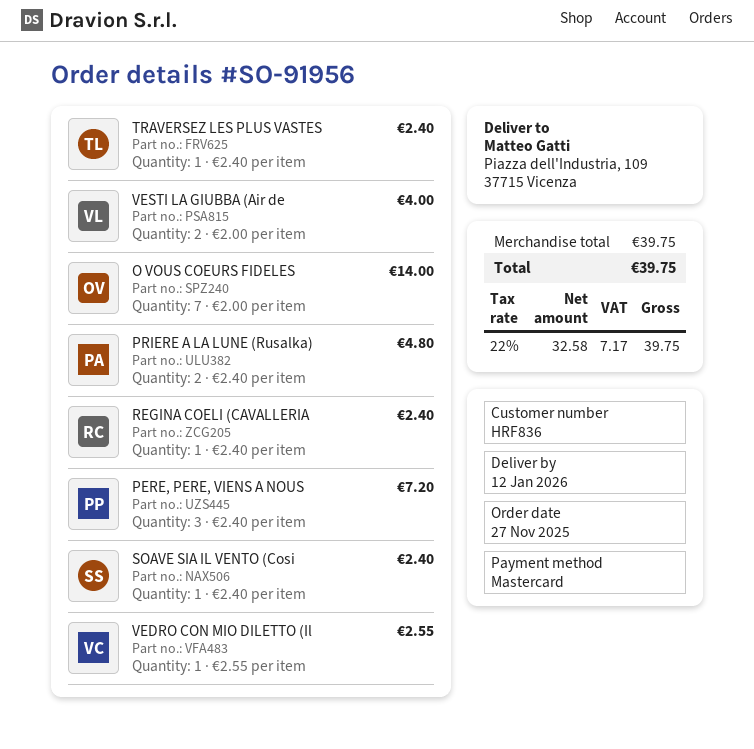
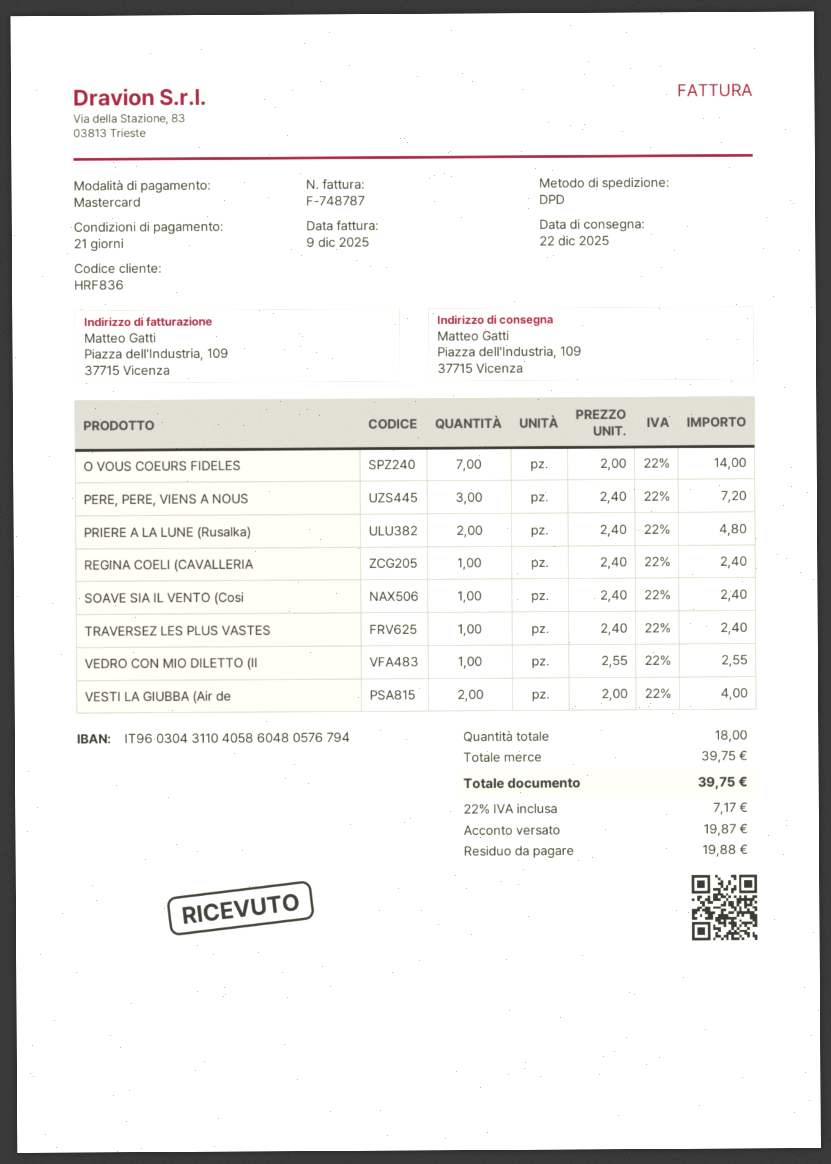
delivery date: 2026-01-12 -> 2025-12-22

